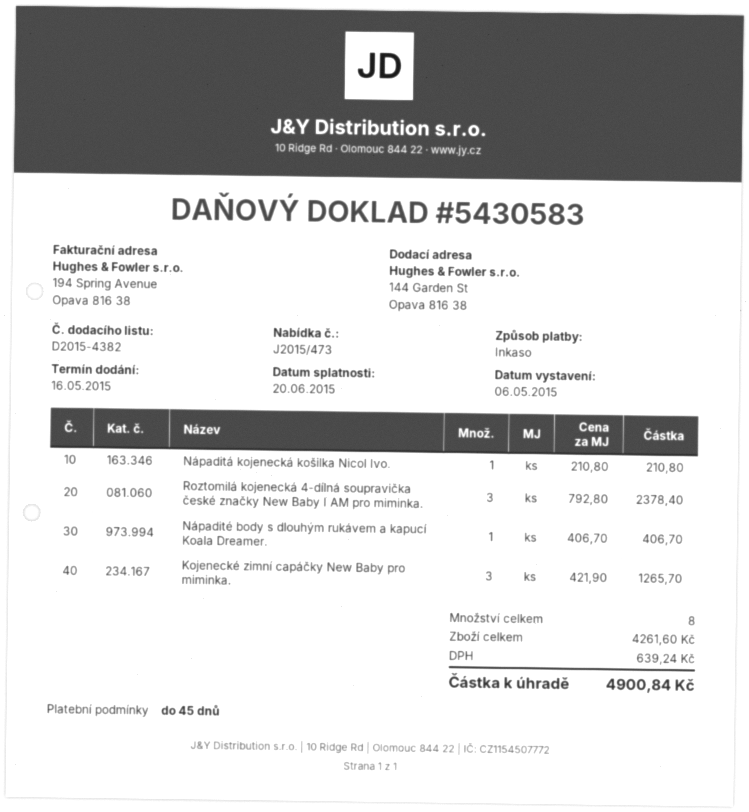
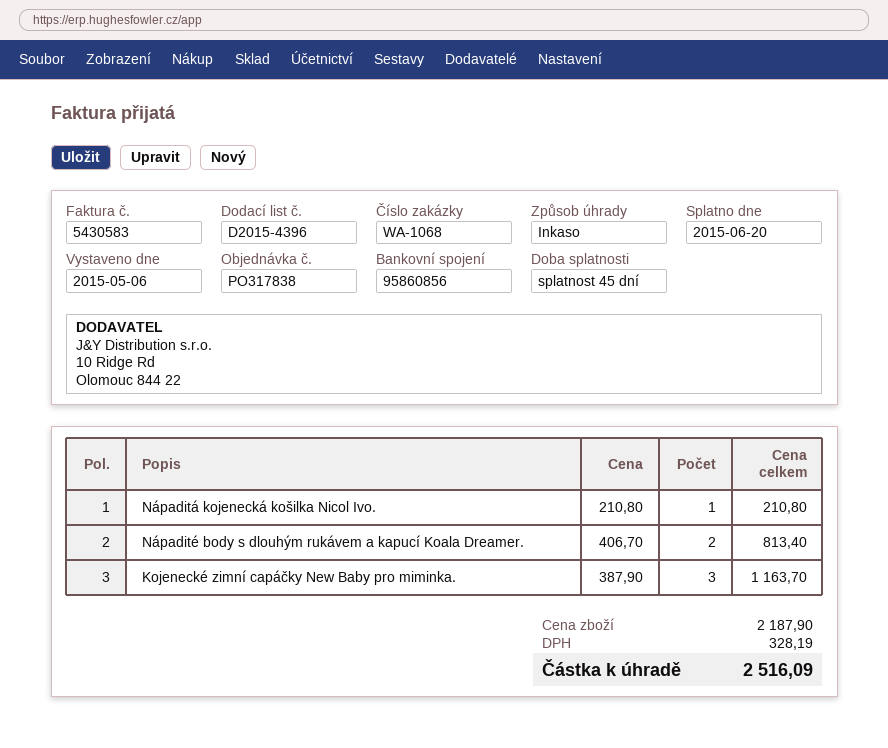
delivery note number: D2015-4382 -> D2015-4396
Roztomilá kojenecká 4-dílná soupravička české značky New Baby I AM pro miminka.: 3 x 792.80 = 2378.40 -> none
Nápadité body s dlouhým rukávem a kapucí Koala Dreamer.: 1 x 406.70 = 406.70 -> 2 x 406.70 = 813.40
Kojenecké zimní capáčky New Baby pro miminka.: 3 x 421.90 = 1265.70 -> 3 x 387.90 = 1163.70
subtotal: 4261.60 -> 2187.90
tax: 639.24 -> 328.19
total: 4900.84 -> 2516.09

